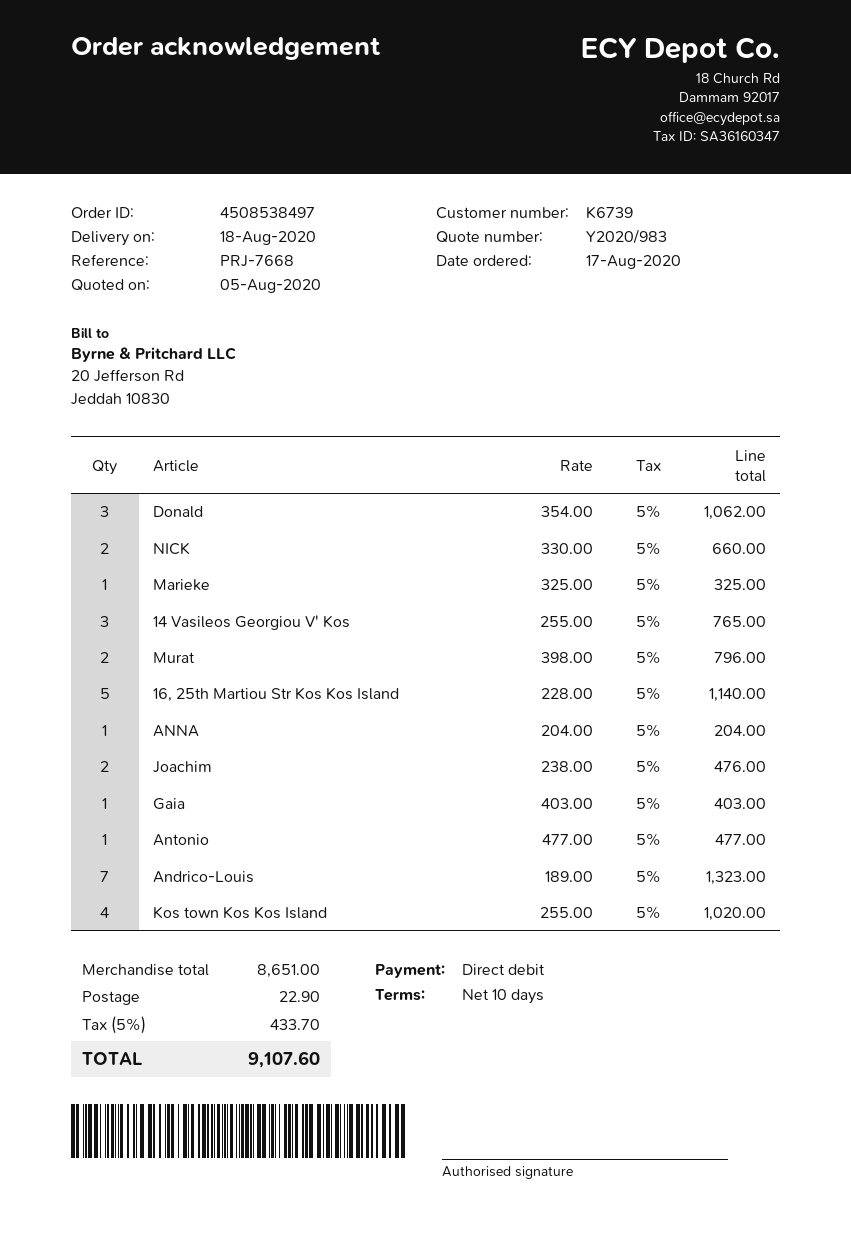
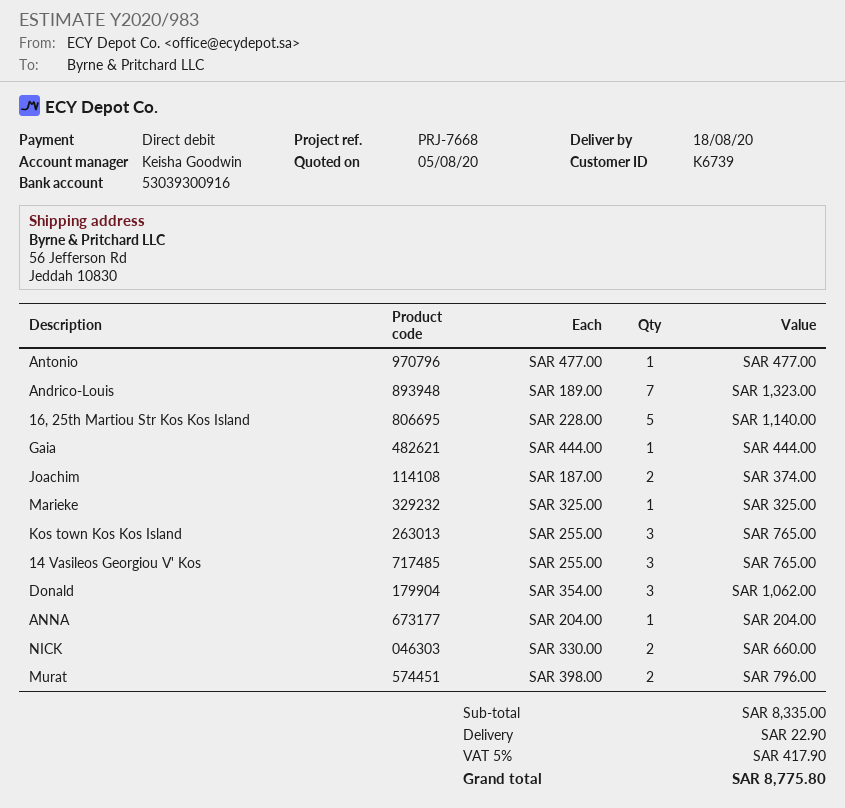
Joachim: 2 x 238.00 = 476.00 -> 2 x 187.00 = 374.00
Gaia: 1 x 403.00 = 403.00 -> 1 x 444.00 = 444.00
Kos town Kos Kos Island: 4 x 255.00 = 1020.00 -> 3 x 255.00 = 765.00
subtotal: 8651.00 -> 8335.00
tax: 5% = 433.70 -> 5% = 417.90
total: 9107.60 -> 8775.80

